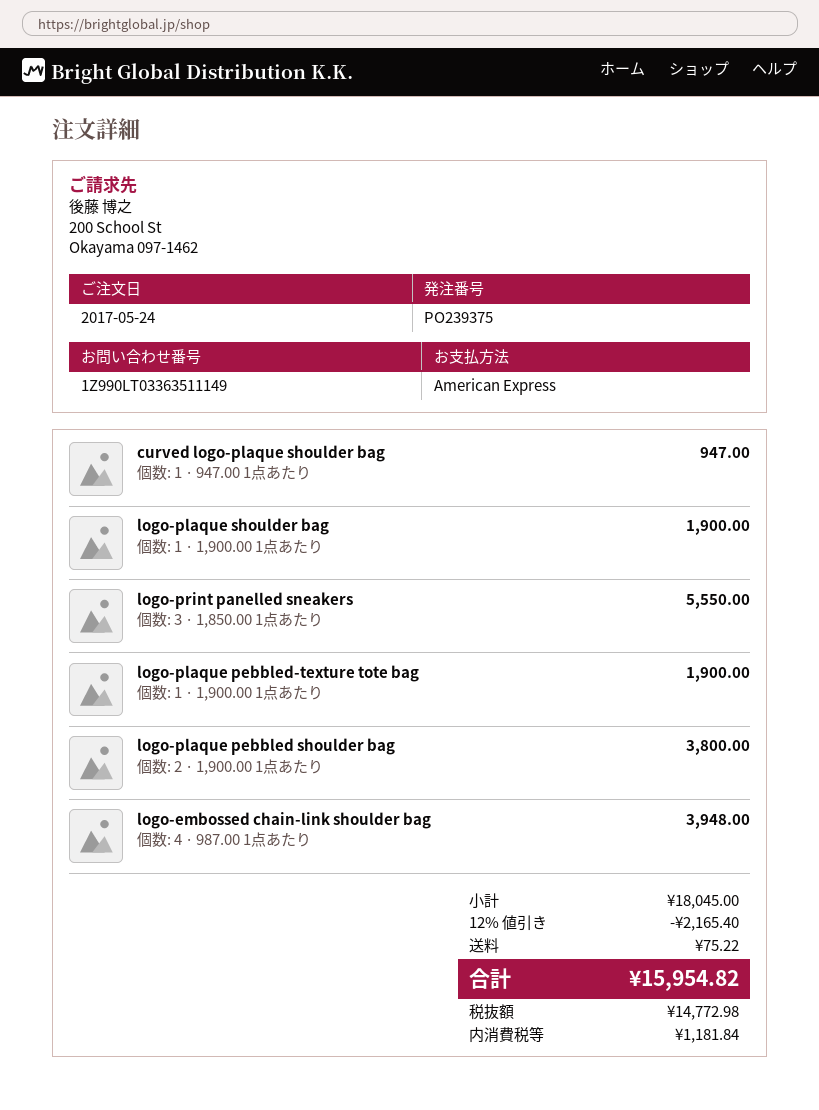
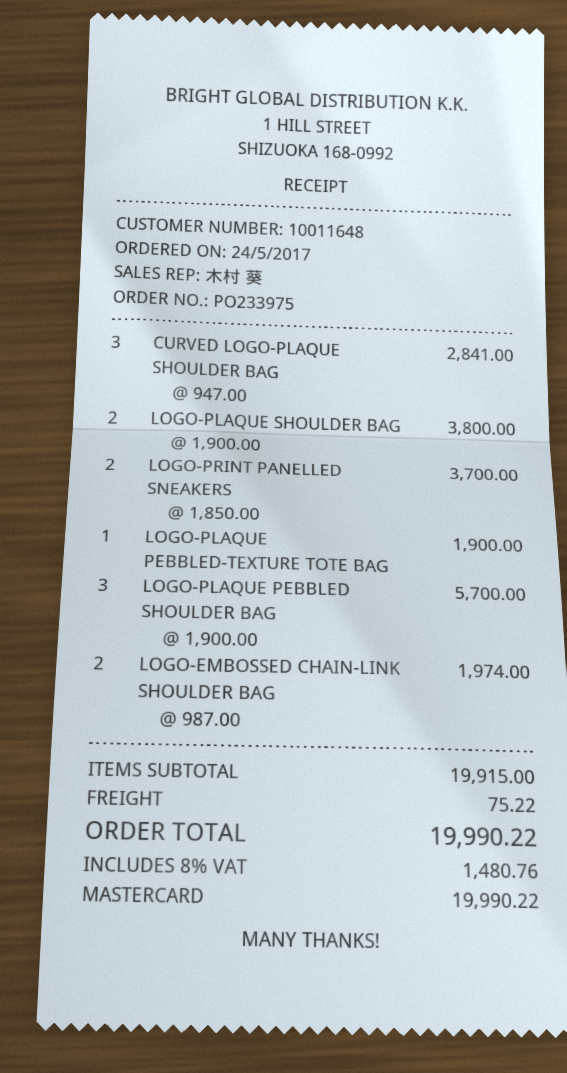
order number: PO239375 -> PO233975
payment method: American Express -> Mastercard
curved logo-plaque shoulder bag: 1 x 947.00 = 947.00 -> 3 x 947.00 = 2841.00
logo-plaque shoulder bag: 1 x 1900.00 = 1900.00 -> 2 x 1900.00 = 3800.00
logo-print panelled sneakers: 3 x 1850.00 = 5550.00 -> 2 x 1850.00 = 3700.00
logo-plaque pebbled shoulder bag: 2 x 1900.00 = 3800.00 -> 3 x 1900.00 = 5700.00
logo-embossed chain-link shoulder bag: 4 x 987.00 = 3948.00 -> 2 x 987.00 = 1974.00
subtotal: 18045.00 -> 19915.00
discount: 12% = 2165.40 -> none
tax: 1181.84 -> 1480.76
total: 15954.82 -> 19990.22

